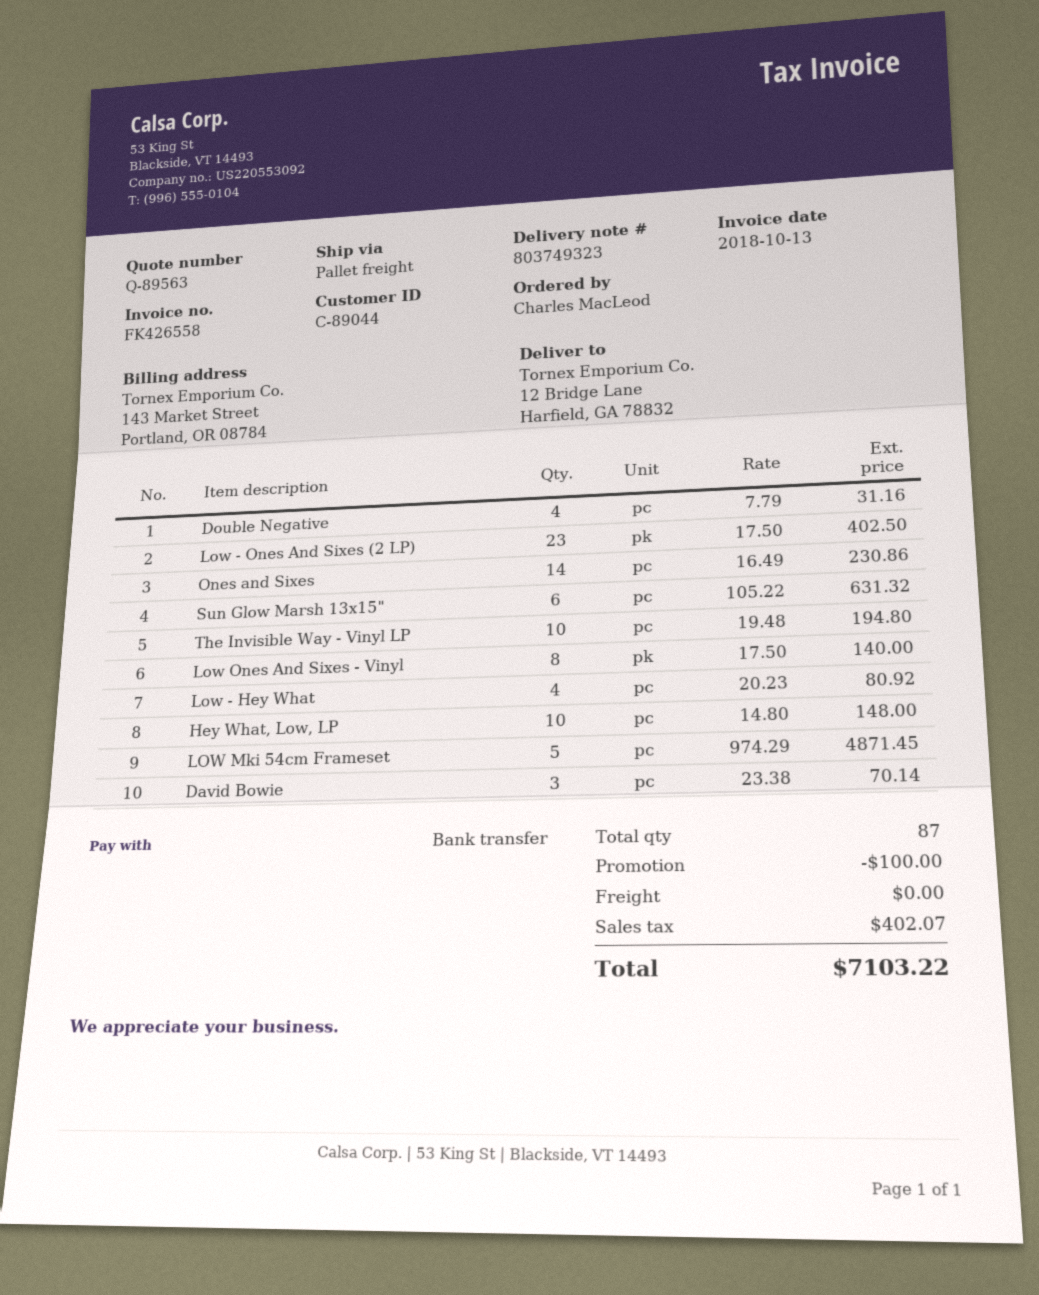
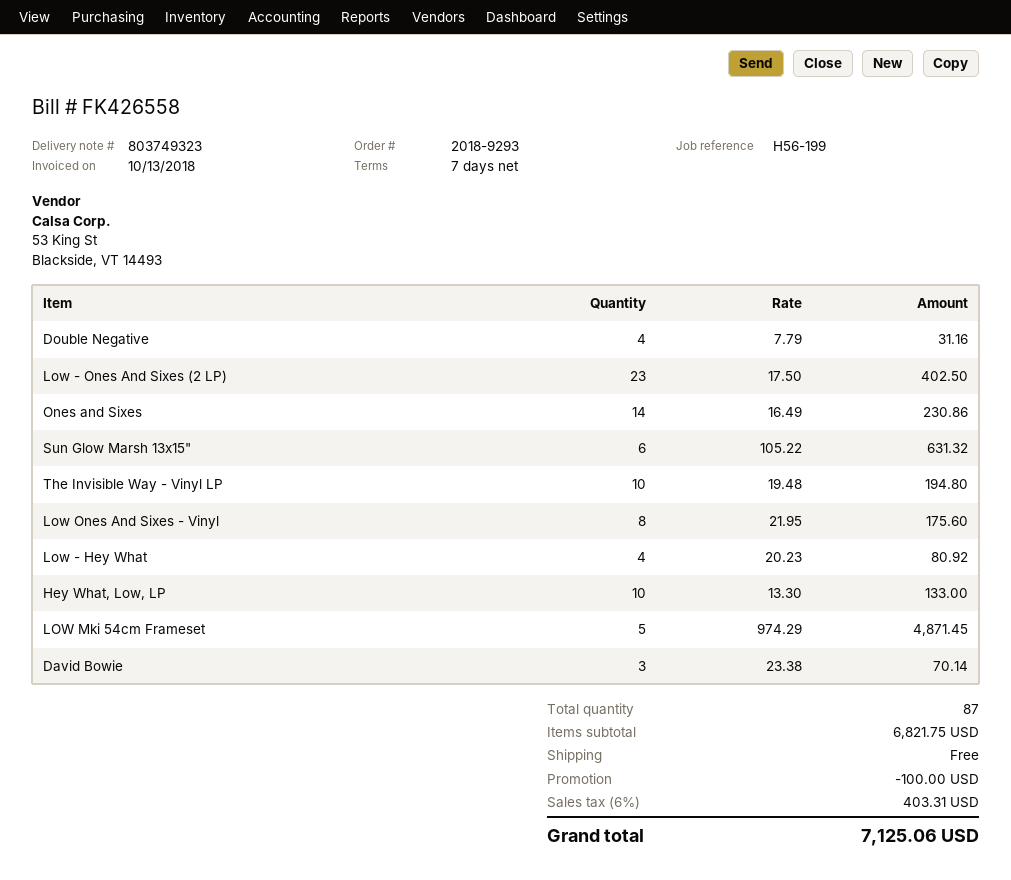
Low Ones And Sixes - Vinyl: 8 x 17.50 = 140.00 -> 8 x 21.95 = 175.60
Hey What, Low, LP: 10 x 14.80 = 148.00 -> 10 x 13.30 = 133.00
tax: 402.07 -> 403.31
total: 7103.22 -> 7125.06

